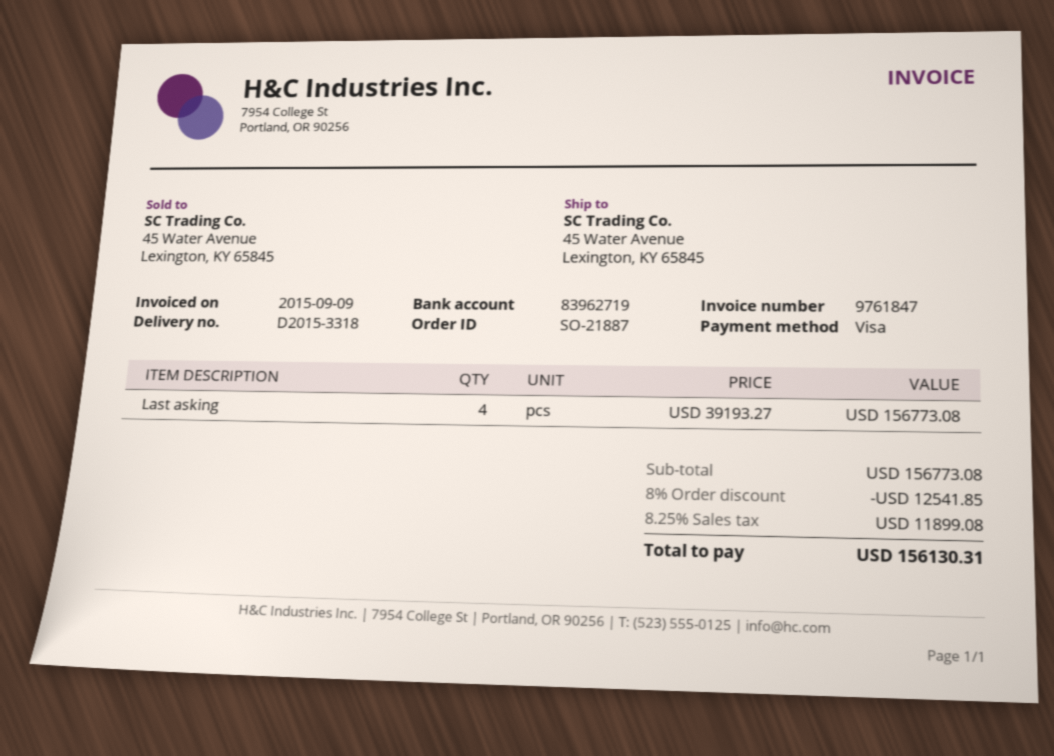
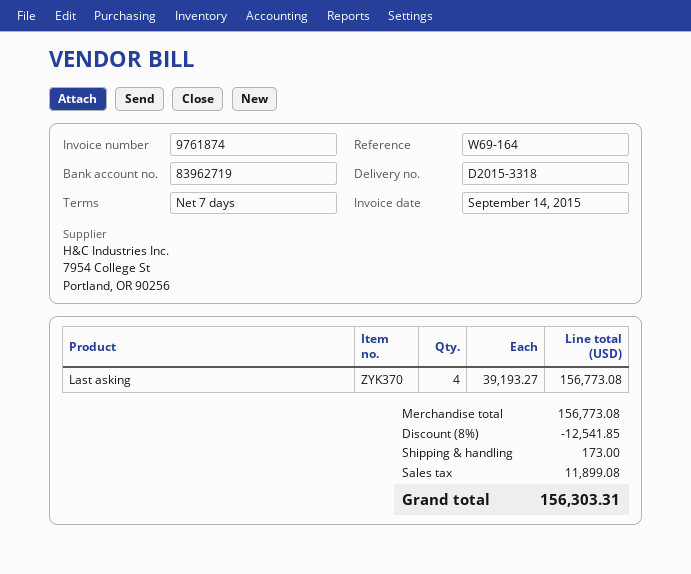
invoice number: 9761847 -> 9761874
invoice date: 2015-09-09 -> 2015-09-14
shipping: none -> 173.00
total: 156130.31 -> 156303.31

